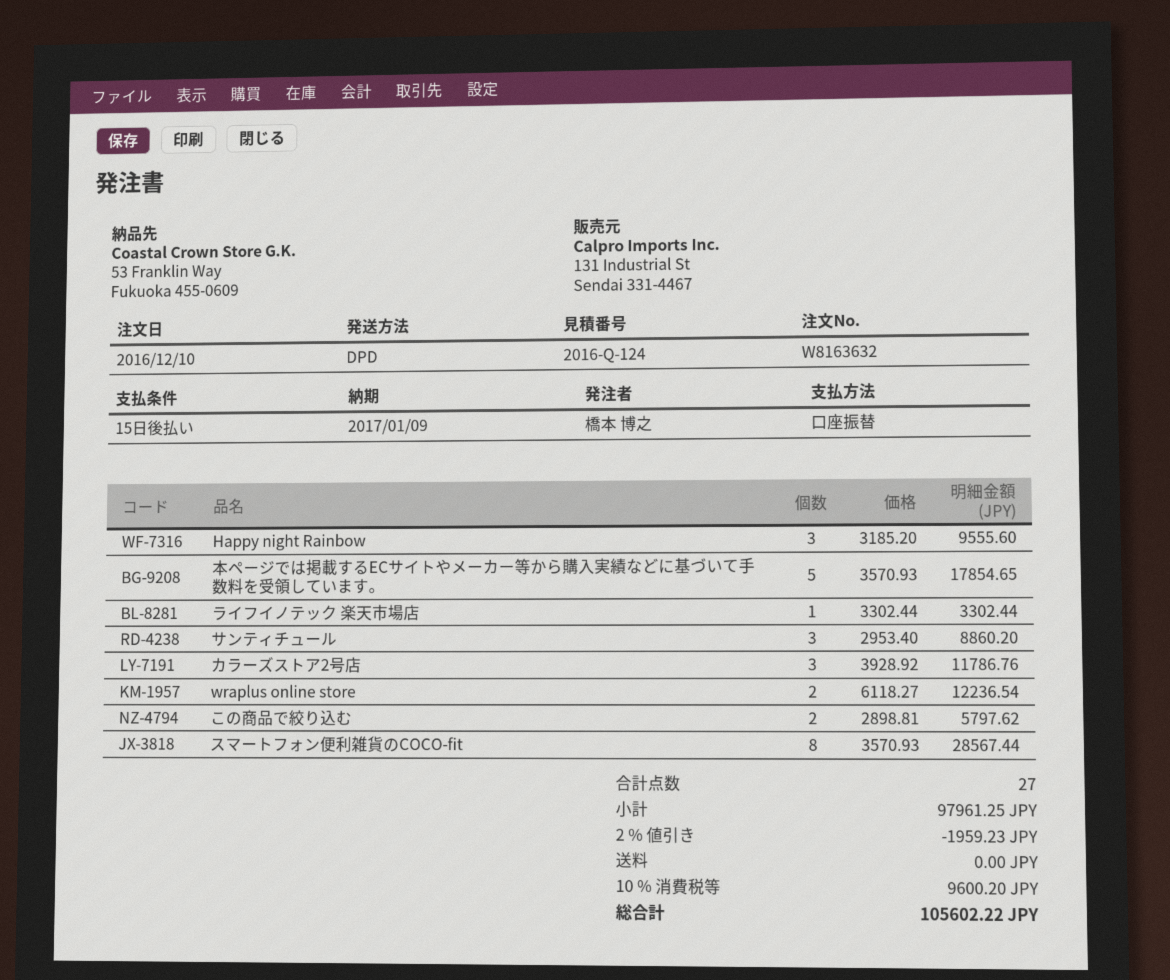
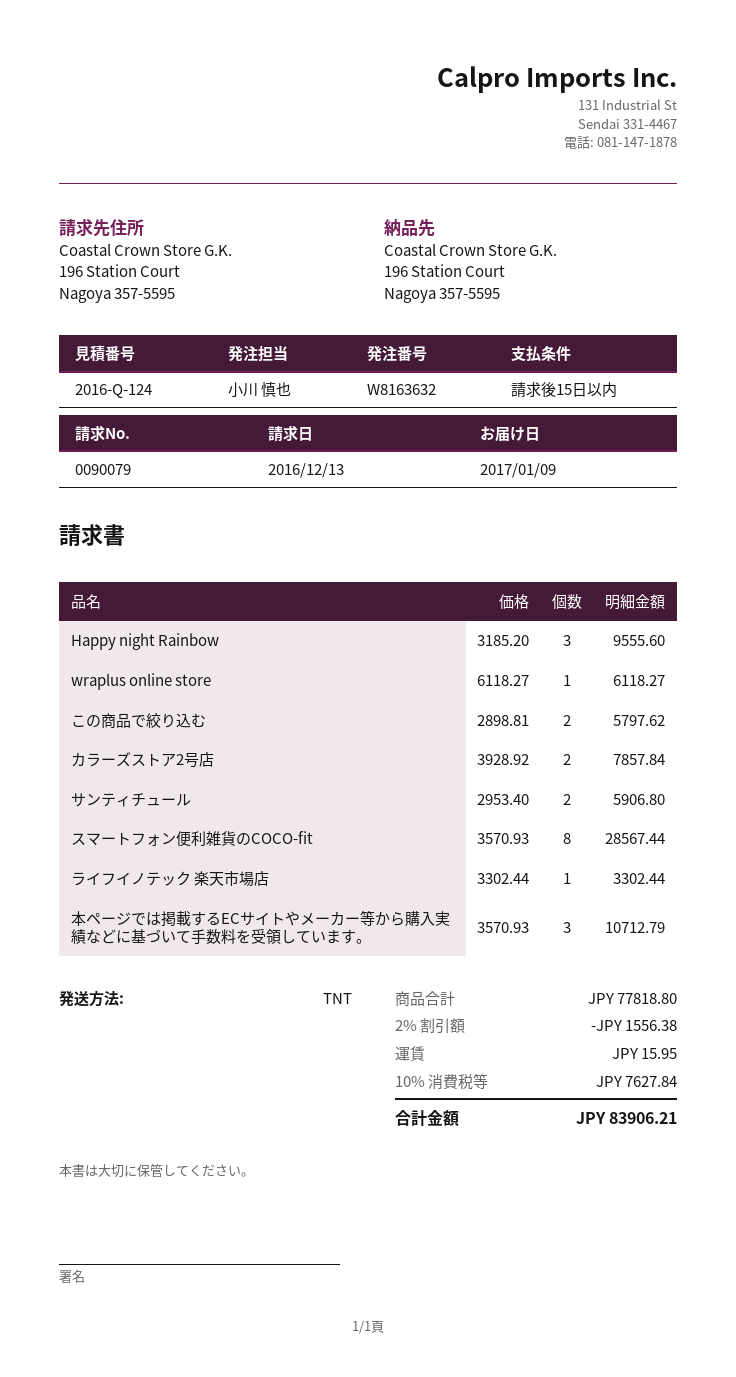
ordered by: 橋本 博之 -> 小川 慎也
shipping method: DPD -> TNT
ship to: 53 Franklin Way, Fukuoka 455-0609 -> 196 Station Court, Nagoya 357-5595
本ページでは掲載するECサイトやメーカー等から購入実績などに基づいて手数料を受領しています。: 5 x 3570.93 = 17854.65 -> 3 x 3570.93 = 10712.79
サンティチュール: 3 x 2953.40 = 8860.20 -> 2 x 2953.40 = 5906.80
カラーズストア2号店: 3 x 3928.92 = 11786.76 -> 2 x 3928.92 = 7857.84
wraplus online store: 2 x 6118.27 = 12236.54 -> 1 x 6118.27 = 6118.27
subtotal: 97961.25 -> 77818.80
discount: 2% = 1959.23 -> 2% = 1556.38
shipping: 0.00 -> 15.95
tax: 10% = 9600.20 -> 10% = 7627.84
total: 105602.22 -> 83906.21

